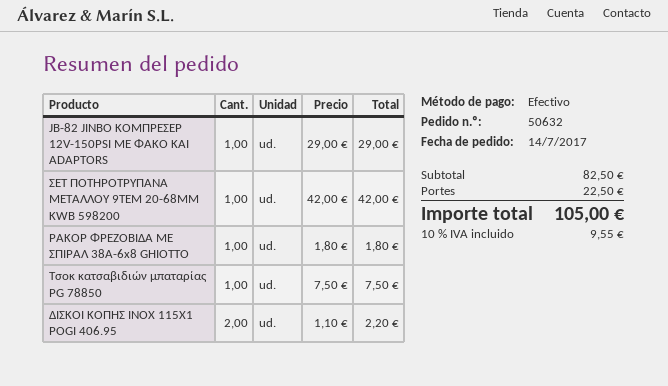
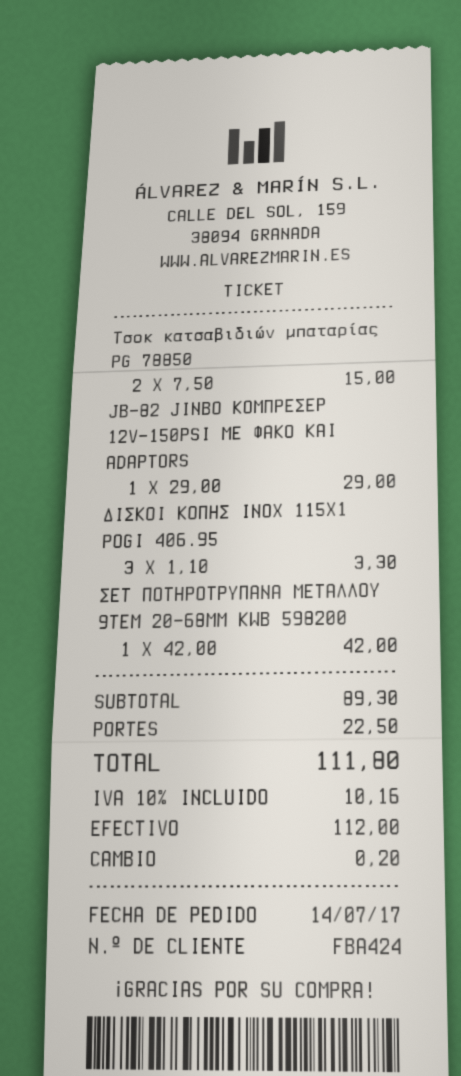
ΡΑΚΟΡ ΦΡΕΖΟΒΙΔΑ ΜΕ ΣΠΙΡΑΛ 38Α-6x8 GHIOTTO: 1 x 1.80 = 1.80 -> none
Τσοκ κατσαβιδιών μπαταρίας PG 78850: 1 x 7.50 = 7.50 -> 2 x 7.50 = 15.00
ΔΙΣΚΟΙ ΚΟΠΗΣ ΙΝΟΧ 115X1 POGI 406.95: 2 x 1.10 = 2.20 -> 3 x 1.10 = 3.30
subtotal: 82.50 -> 89.30
tax: 10% = 9.55 -> 10% = 10.16
total: 105.00 -> 111.80

